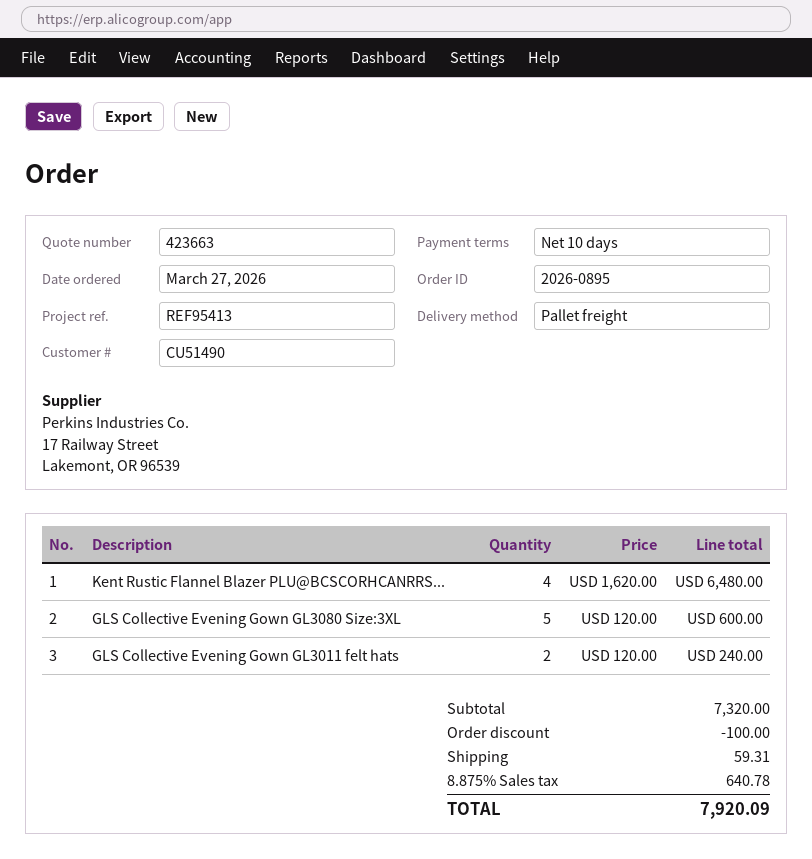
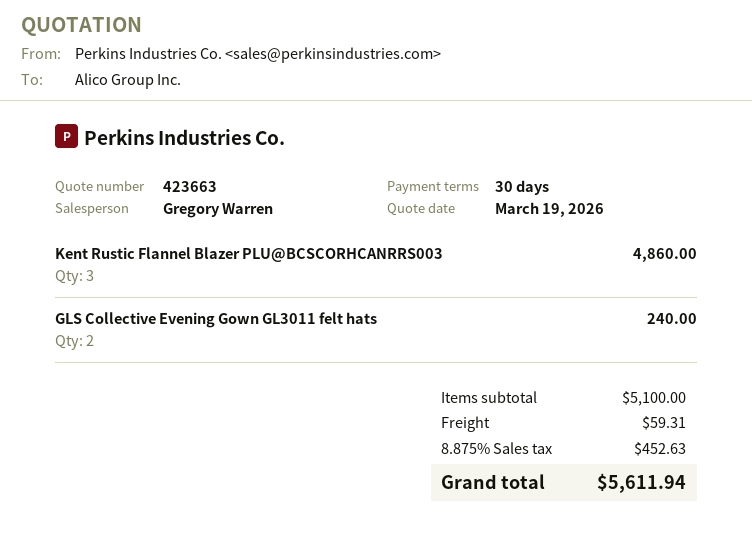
payment terms: 10 days -> 30 days
Kent Rustic Flannel Blazer PLU@BCSCORHCANRRS...: 4 for 6480.00 -> 3 for 4860.00
GLS Collective Evening Gown GL3080 Size:3XL: 5 for 600.00 -> none
subtotal: 7320.00 -> 5100.00
discount: 100.00 -> none
tax: 8.875% = 640.78 -> 8.875% = 452.63
total: 7920.09 -> 5611.94

